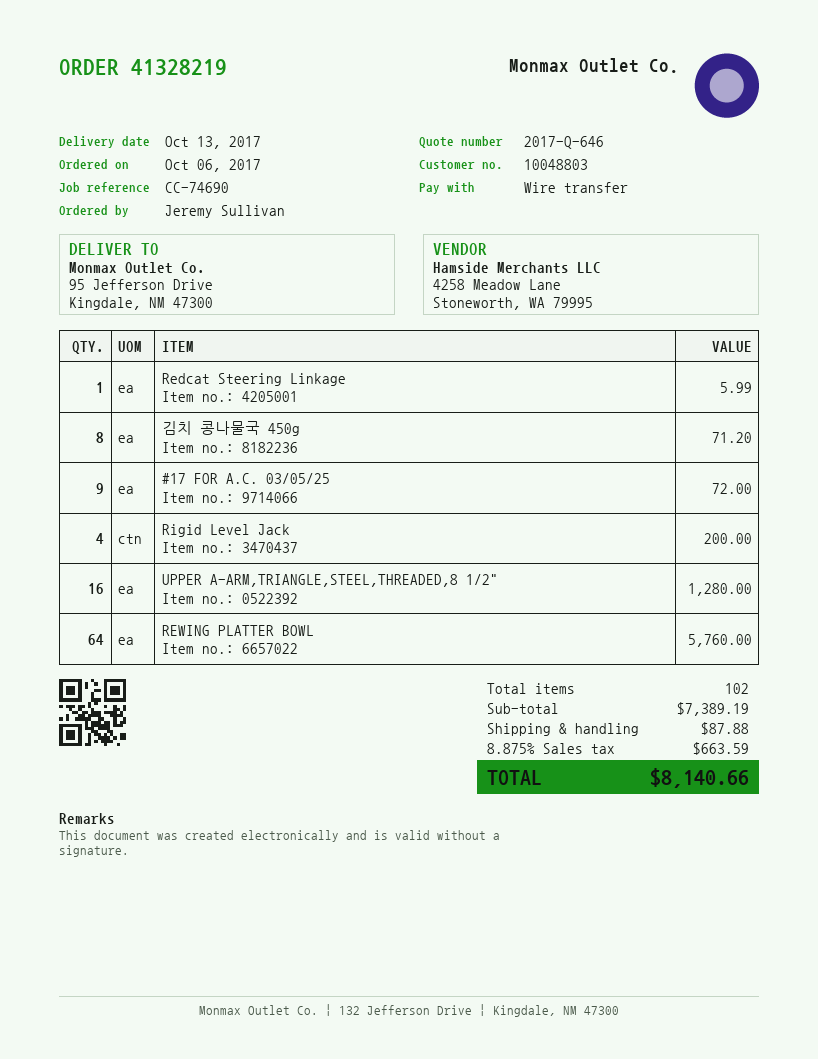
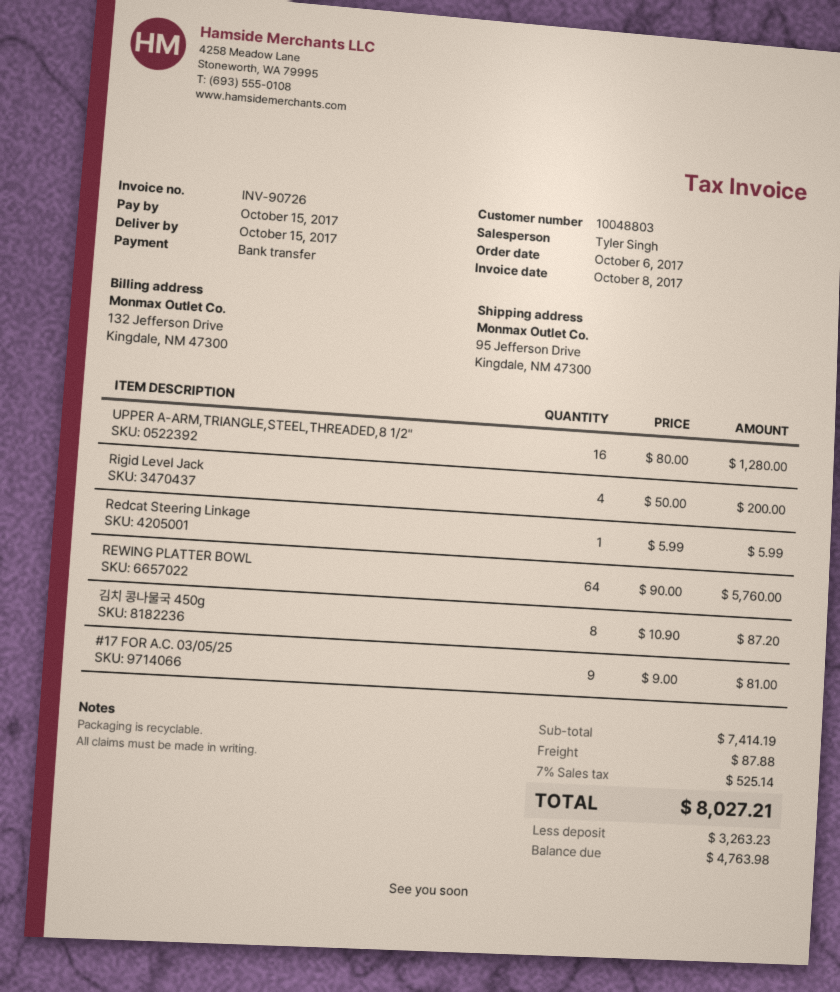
delivery date: 2017-10-13 -> 2017-10-15
김치 콩나물국 450g: 8 for 71.20 -> 8 for 87.20
#17 FOR A.C. 03/05/25: 9 for 72.00 -> 9 for 81.00
subtotal: 7389.19 -> 7414.19
tax: 8.875% = 663.59 -> 7% = 525.14
total: 8140.66 -> 8027.21

